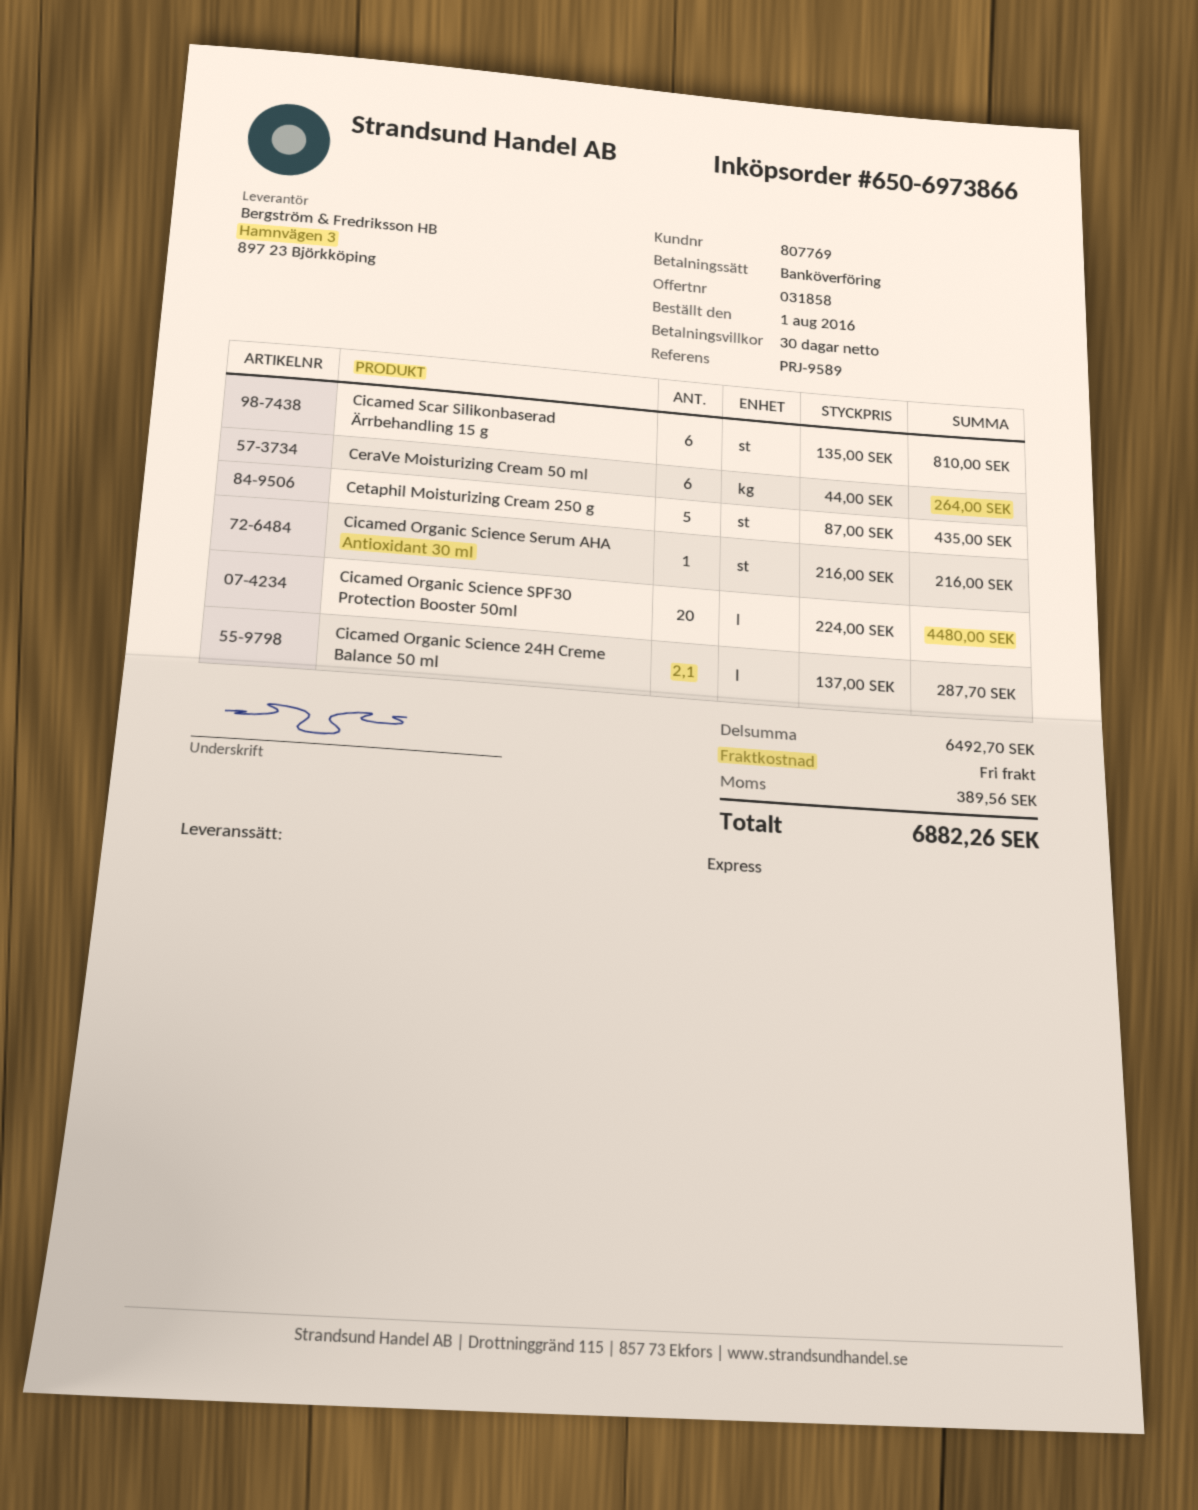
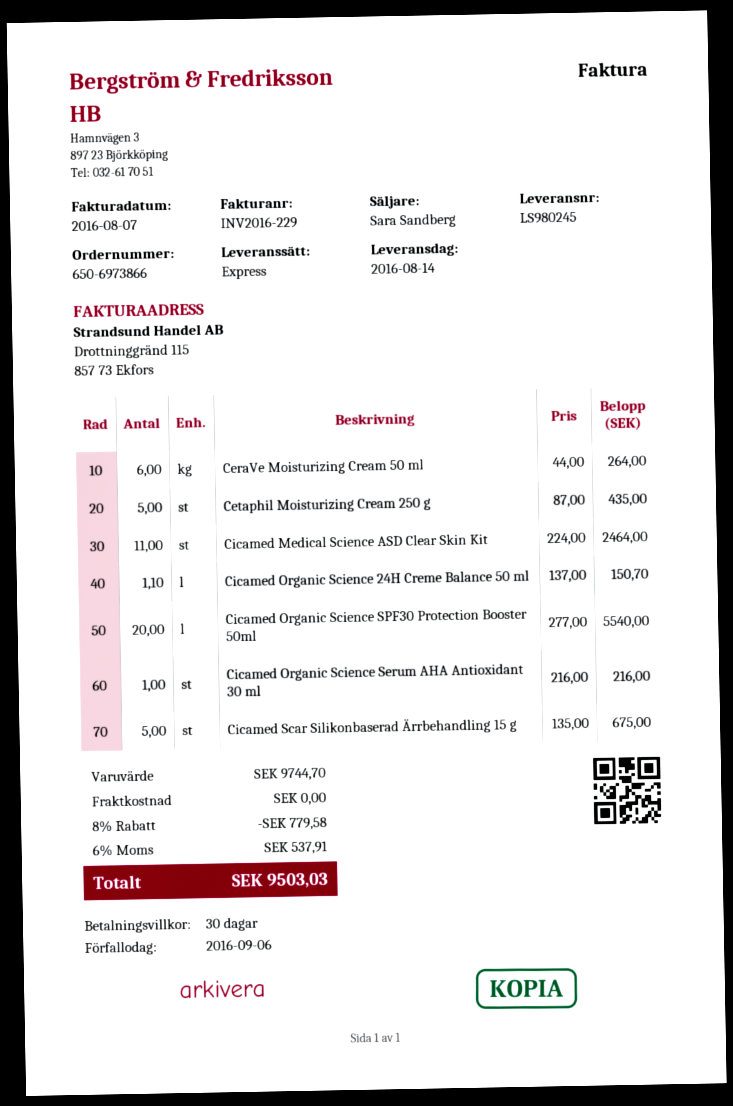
Cicamed Scar Silikonbaserad Ärrbehandling 15 g: 6 x 135.00 = 810.00 -> 5 x 135.00 = 675.00
Cicamed Organic Science SPF30 Protection Booster 50ml: 20 x 224.00 = 4480.00 -> 20 x 277.00 = 5540.00
Cicamed Organic Science 24H Creme Balance 50 ml: 2.1 x 137.00 = 287.70 -> 1.1 x 137.00 = 150.70
Cicamed Medical Science ASD Clear Skin Kit: none -> 11 x 224.00 = 2464.00
subtotal: 6492.70 -> 9744.70
discount: none -> 8% = 779.58
tax: 389.56 -> 537.91
total: 6882.26 -> 9503.03

